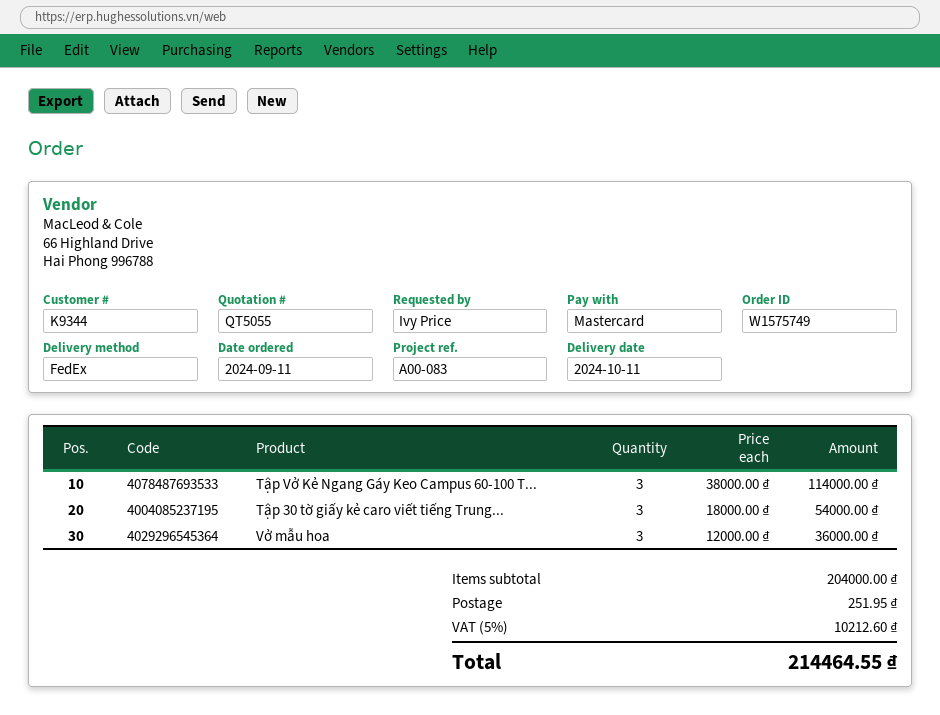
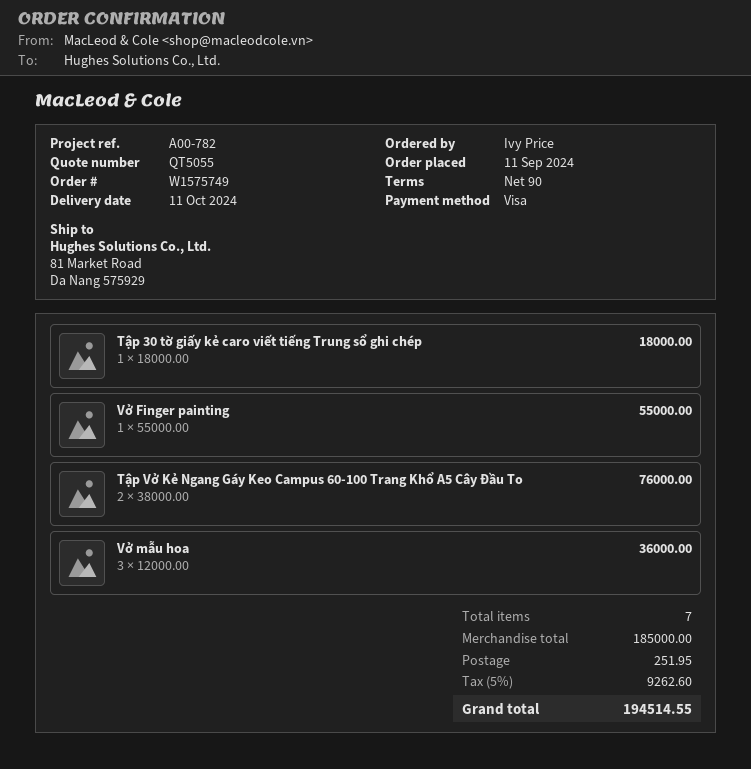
reference: A00-083 -> A00-782
payment method: Mastercard -> Visa
Tập Vở Kẻ Ngang Gáy Keo Campus 60-100 T...: 3 x 38000.00 = 114000.00 -> 2 x 38000.00 = 76000.00
Tập 30 tờ giấy kẻ caro viết tiếng Trung...: 3 x 18000.00 = 54000.00 -> 1 x 18000.00 = 18000.00
Vở Finger painting: none -> 1 x 55000.00 = 55000.00
subtotal: 204000.00 -> 185000.00
tax: 5% = 10212.60 -> 5% = 9262.60
total: 214464.55 -> 194514.55

